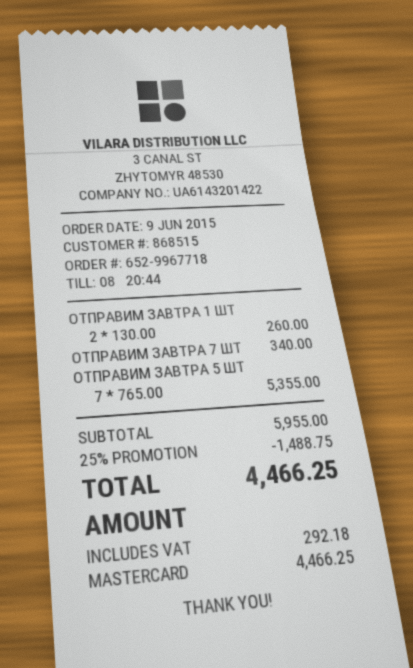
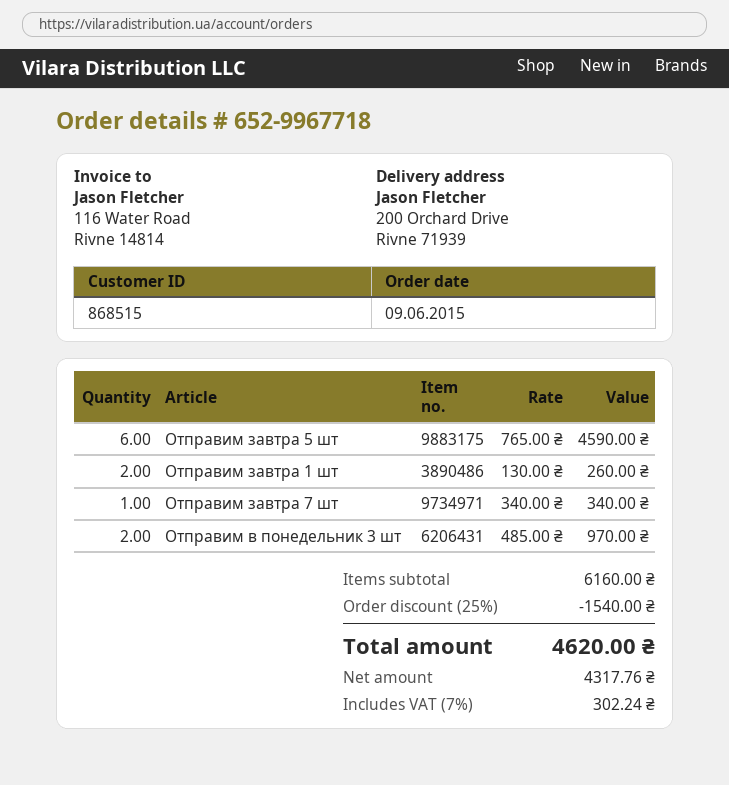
ОТПРАВИМ ЗАВТРА 5 ШТ: 7 x 765.00 = 5355.00 -> 6 x 765.00 = 4590.00
Отправим в понедельник 3 шт: none -> 2 x 485.00 = 970.00
subtotal: 5955.00 -> 6160.00
discount: 25% = 1488.75 -> 25% = 1540.00
tax: 292.18 -> 302.24
total: 4466.25 -> 4620.00

